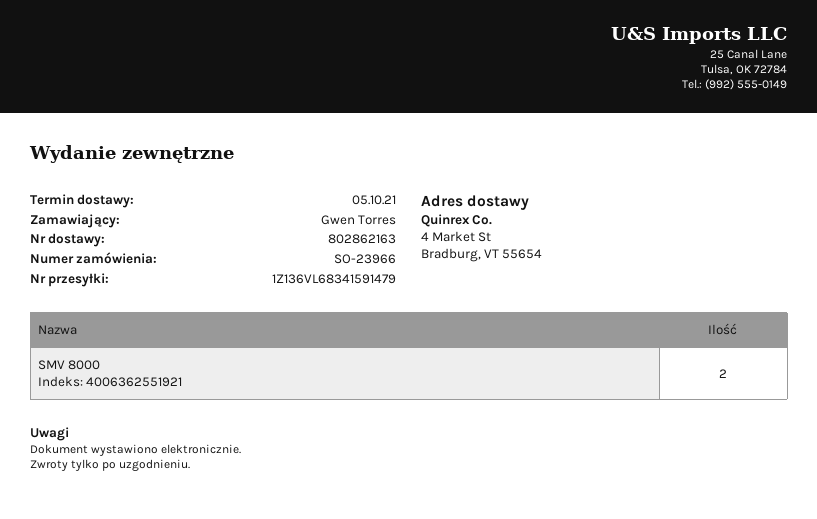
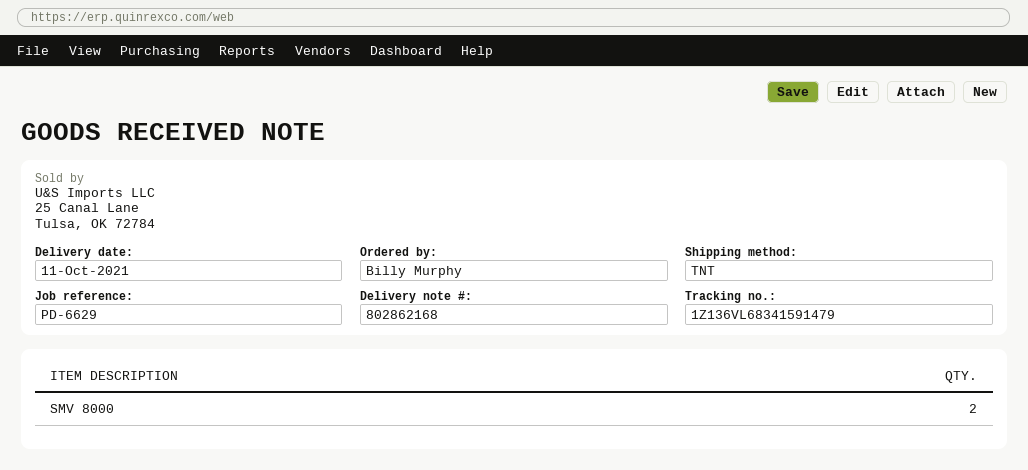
delivery note number: 802862163 -> 802862168
delivery date: 2021-10-05 -> 2021-10-11
ordered by: Gwen Torres -> Billy Murphy

